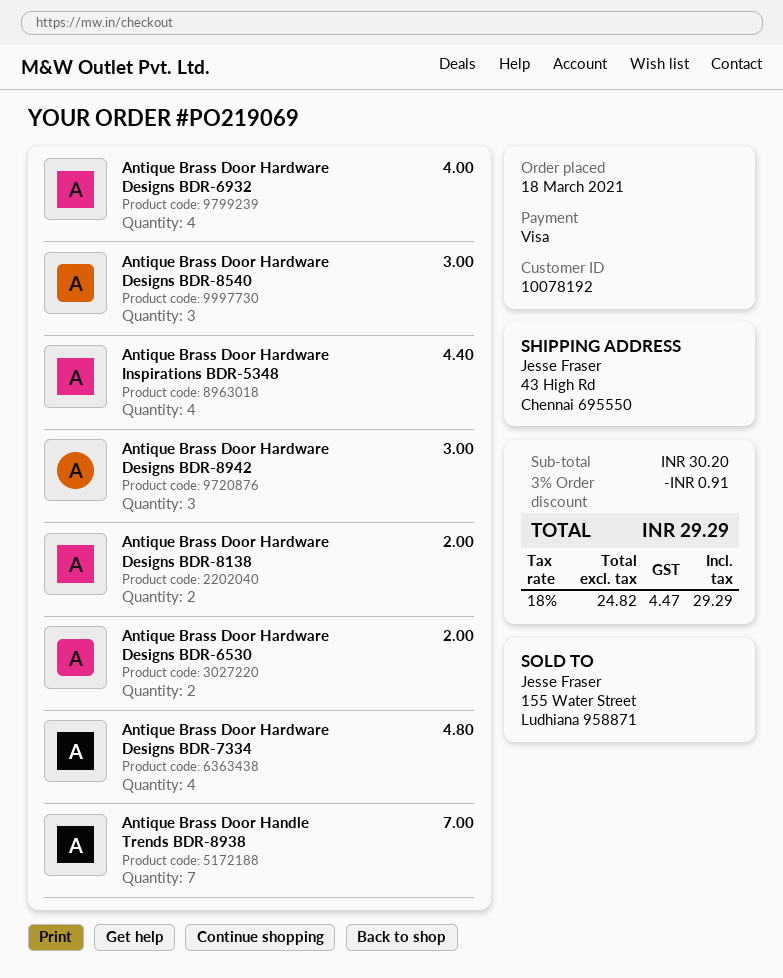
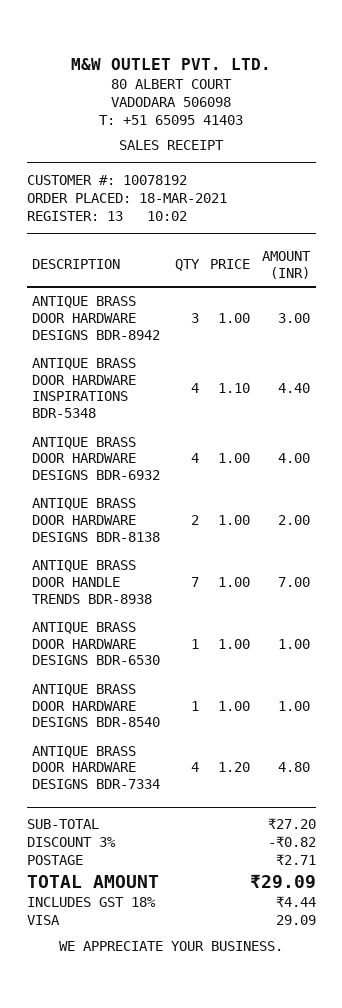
Antique Brass Door Hardware Designs BDR-8540: 3 for 3.00 -> 1 for 1.00
Antique Brass Door Hardware Designs BDR-6530: 2 for 2.00 -> 1 for 1.00
subtotal: 30.20 -> 27.20
discount: 3% = 0.91 -> 3% = 0.82
shipping: none -> 2.71
tax: 18% = 4.47 -> 18% = 4.44
total: 29.29 -> 29.09

